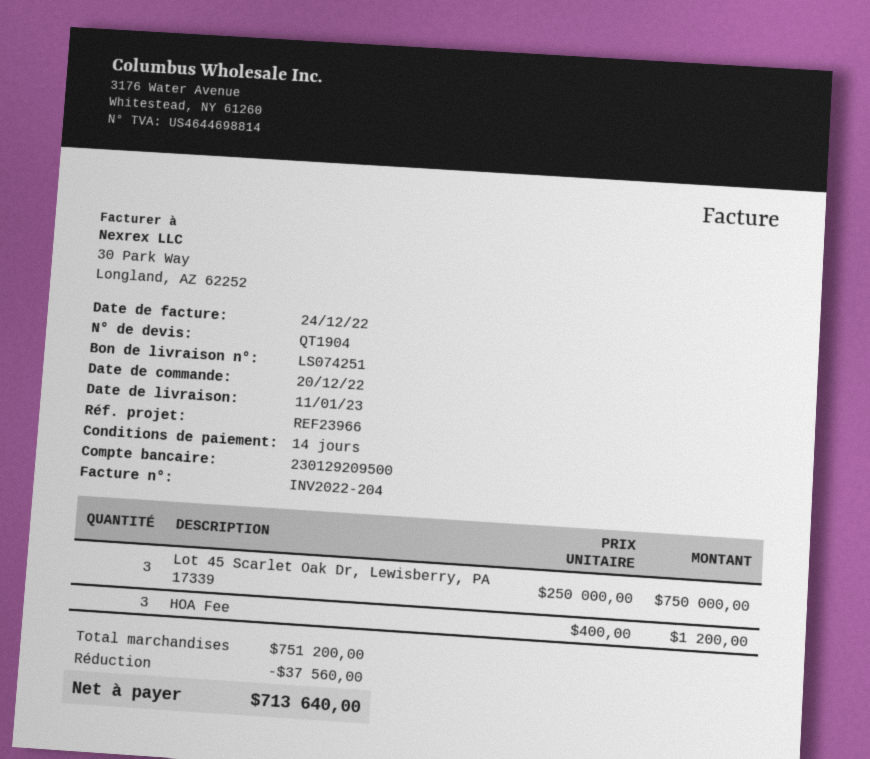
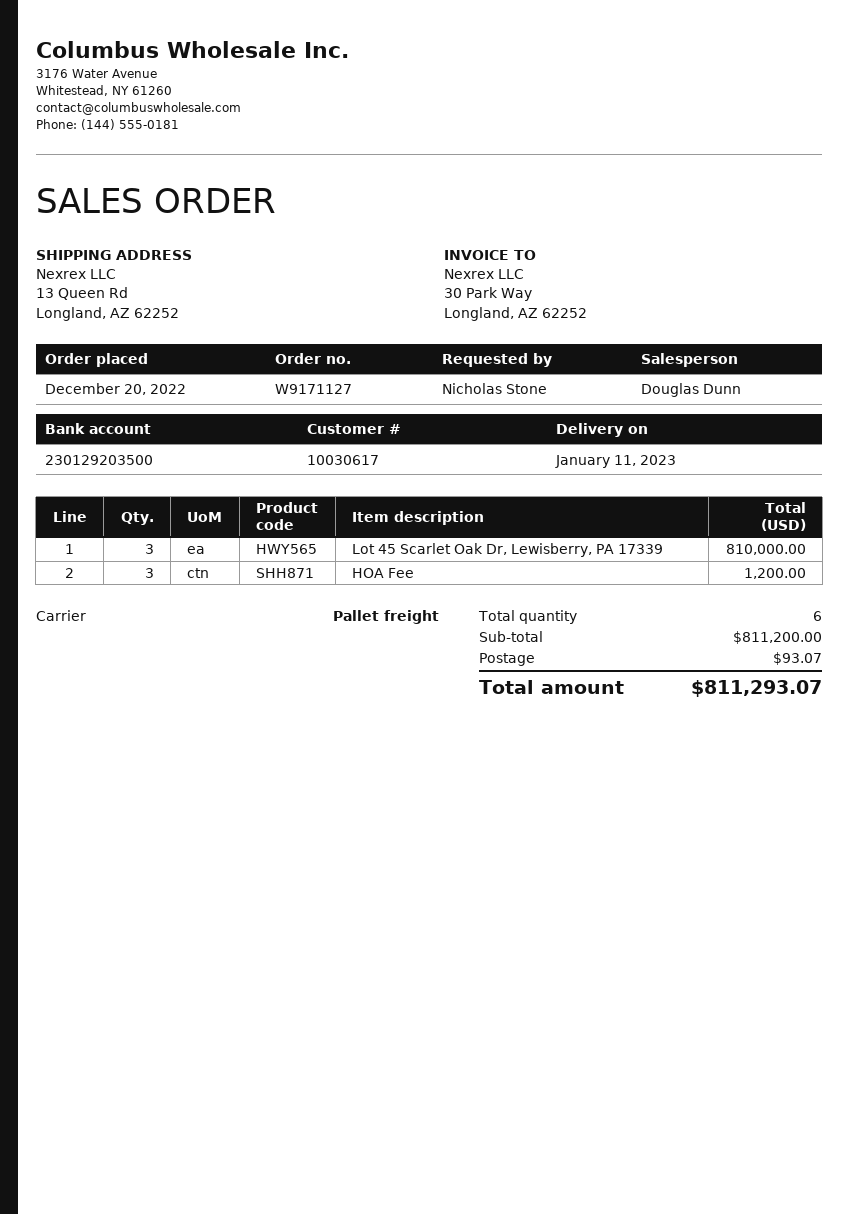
bank account: 230129209500 -> 230129203500
Lot 45 Scarlet Oak Dr, Lewisberry, PA 17339: 3 for 750000.00 -> 3 for 810000.00
subtotal: 751200.00 -> 811200.00
discount: 37560.00 -> none
shipping: none -> 93.07
total: 713640.00 -> 811293.07

